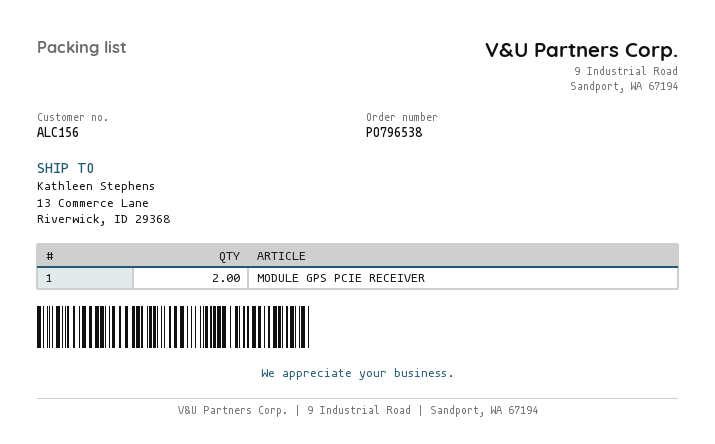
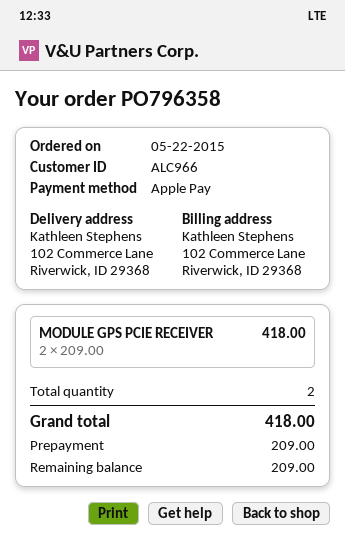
order number: PO796538 -> PO796358
customer number: ALC156 -> ALC966
ship to: 13 Commerce Lane, Riverwick, ID 29368 -> 102 Commerce Lane, Riverwick, ID 29368

